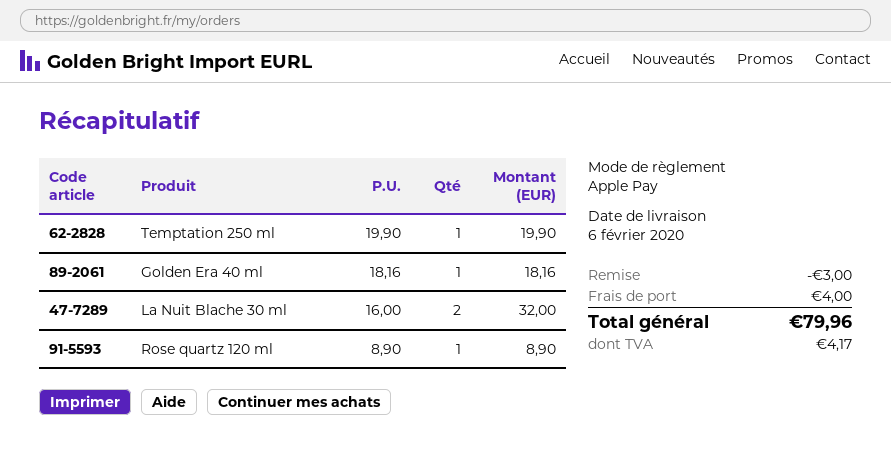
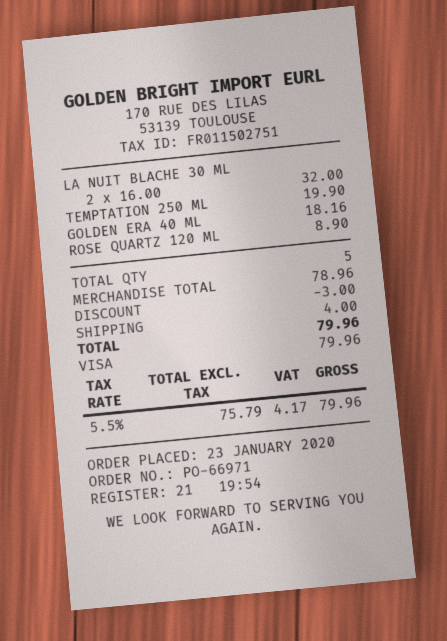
payment method: Apple Pay -> Visa

